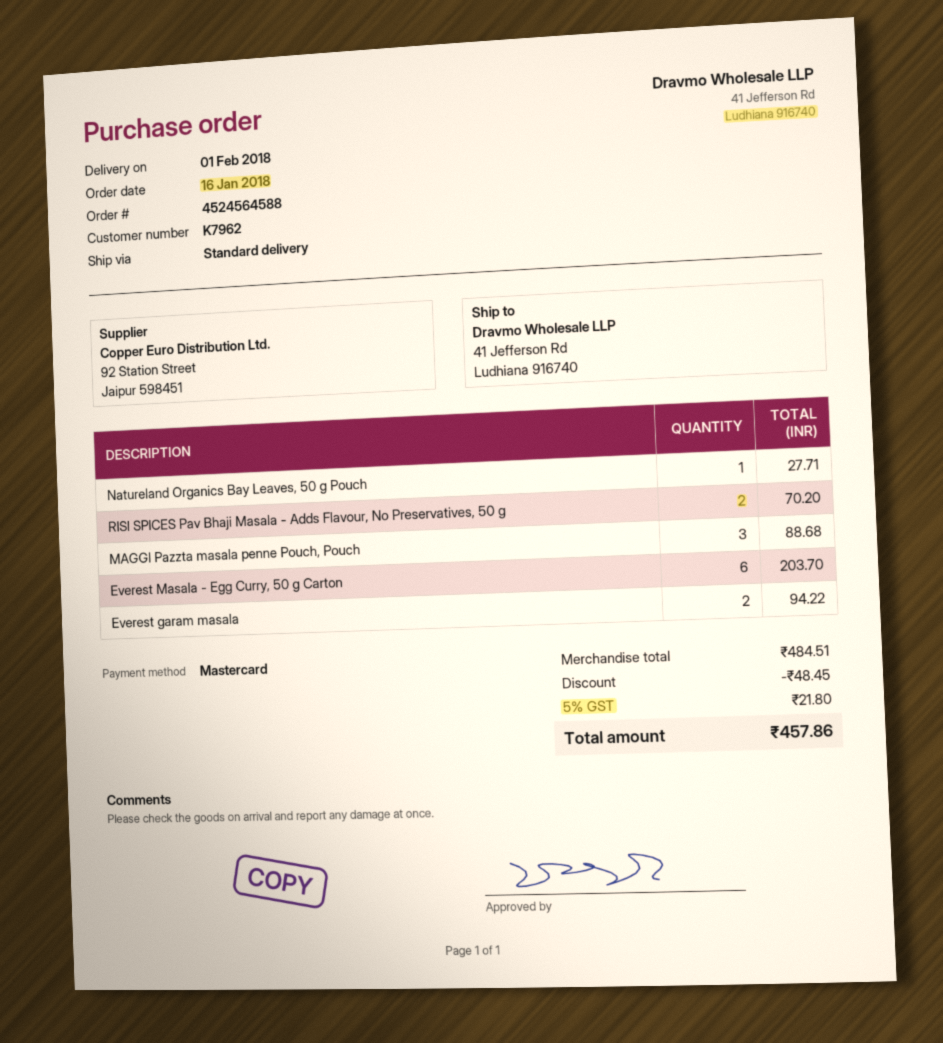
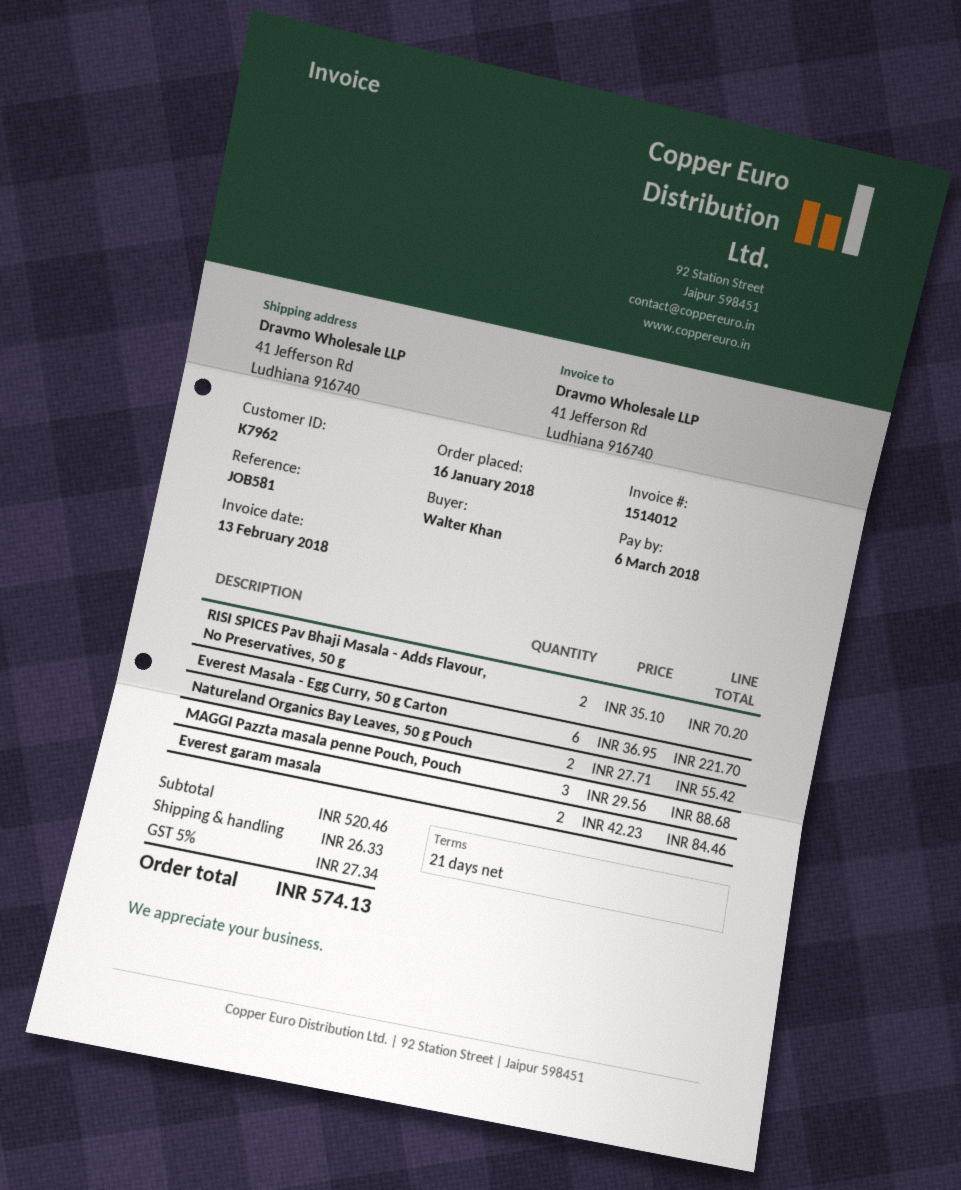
Natureland Organics Bay Leaves, 50 g Pouch: 1 for 27.71 -> 2 for 55.42
Everest Masala - Egg Curry, 50 g Carton: 6 for 203.70 -> 6 for 221.70
Everest garam masala: 2 for 94.22 -> 2 for 84.46
subtotal: 484.51 -> 520.46
discount: 48.45 -> none
shipping: none -> 26.33
tax: 5% = 21.80 -> 5% = 27.34
total: 457.86 -> 574.13

